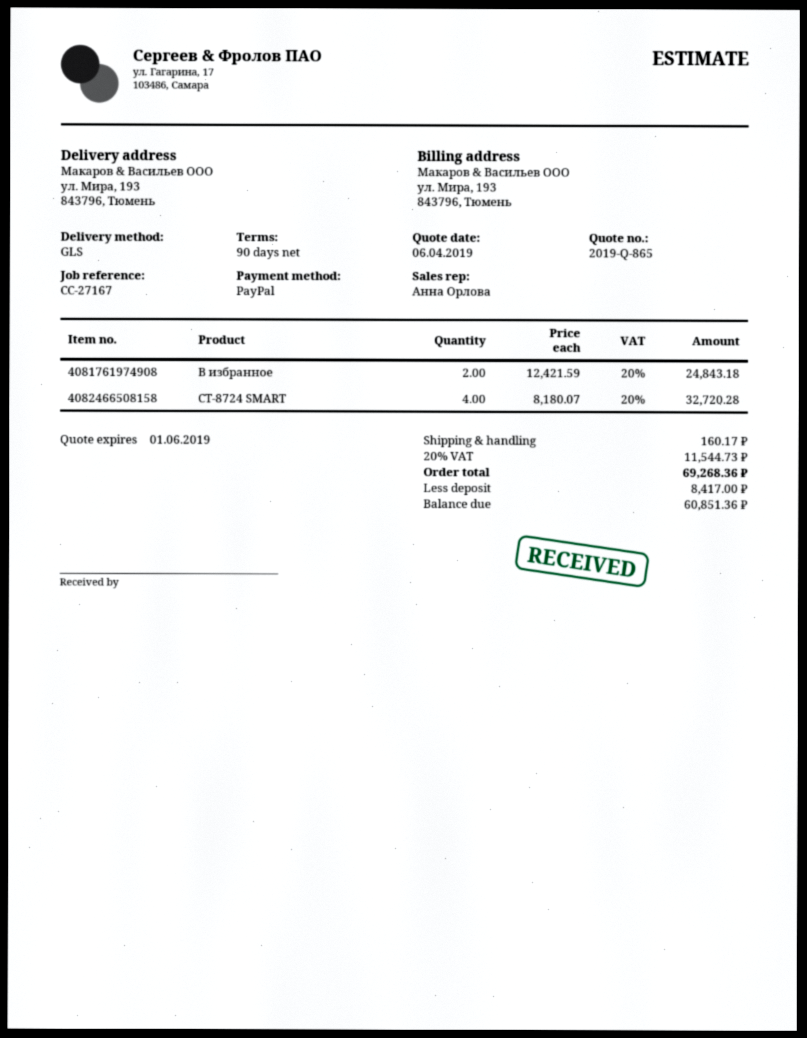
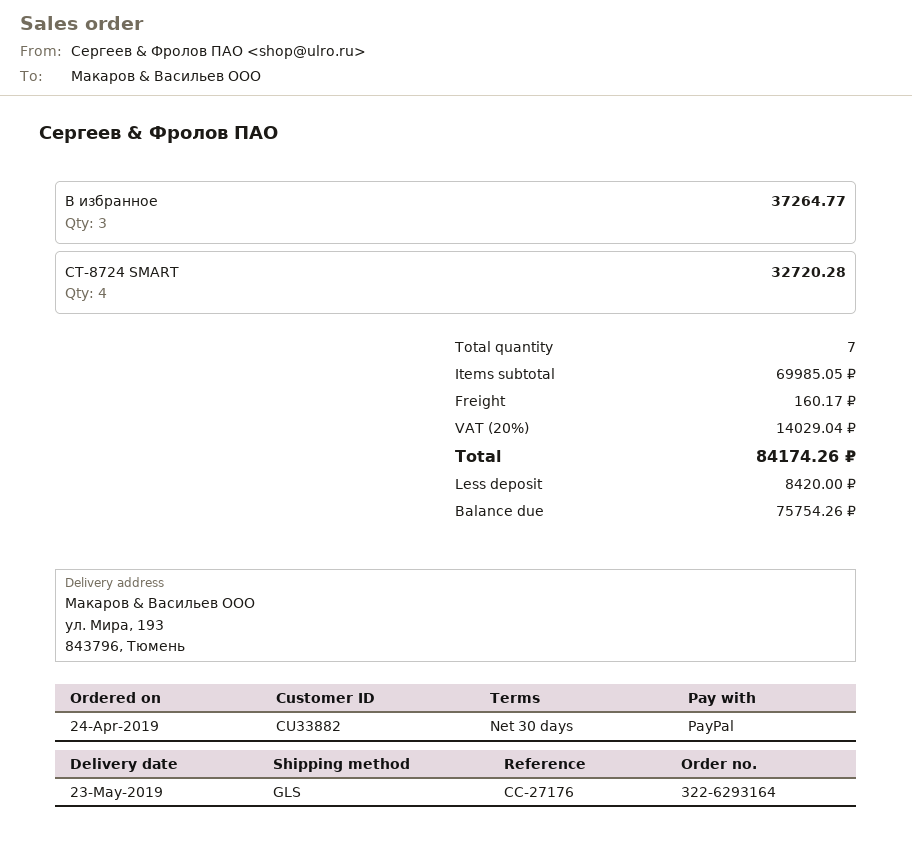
payment terms: 90 days -> 30 days
reference: CC-27167 -> CC-27176
В избранное: 2 for 24843.18 -> 3 for 37264.77
tax: 20% = 11544.73 -> 20% = 14029.04
total: 69268.36 -> 84174.26
deposit: 8417.00 -> 8420.00
balance: 60851.36 -> 75754.26

